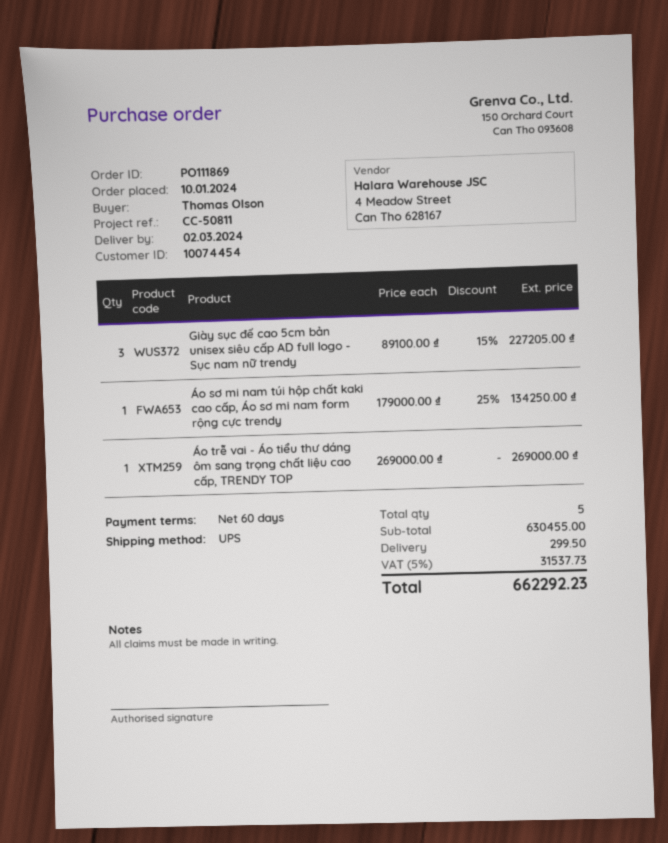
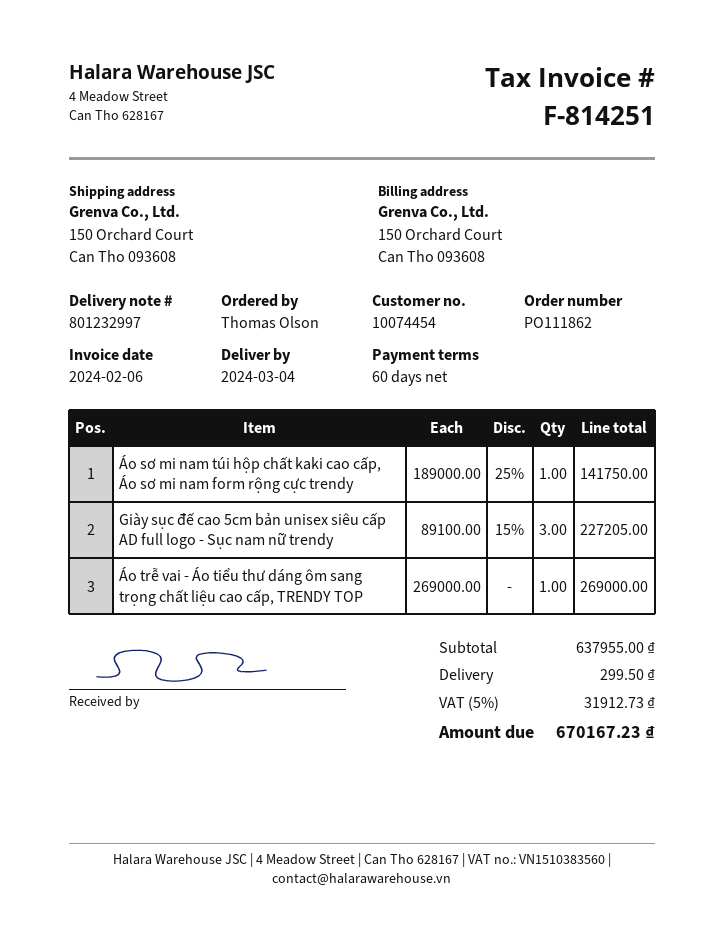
order number: PO111869 -> PO111862
delivery date: 2024-03-02 -> 2024-03-04
Áo sơ mi nam túi hộp chất kaki cao cấp, Áo sơ mi nam form rộng cực trendy: 1 x 179000.00 - 25% = 134250.00 -> 1 x 189000.00 - 25% = 141750.00
subtotal: 630455.00 -> 637955.00
tax: 5% = 31537.73 -> 5% = 31912.73
total: 662292.23 -> 670167.23

